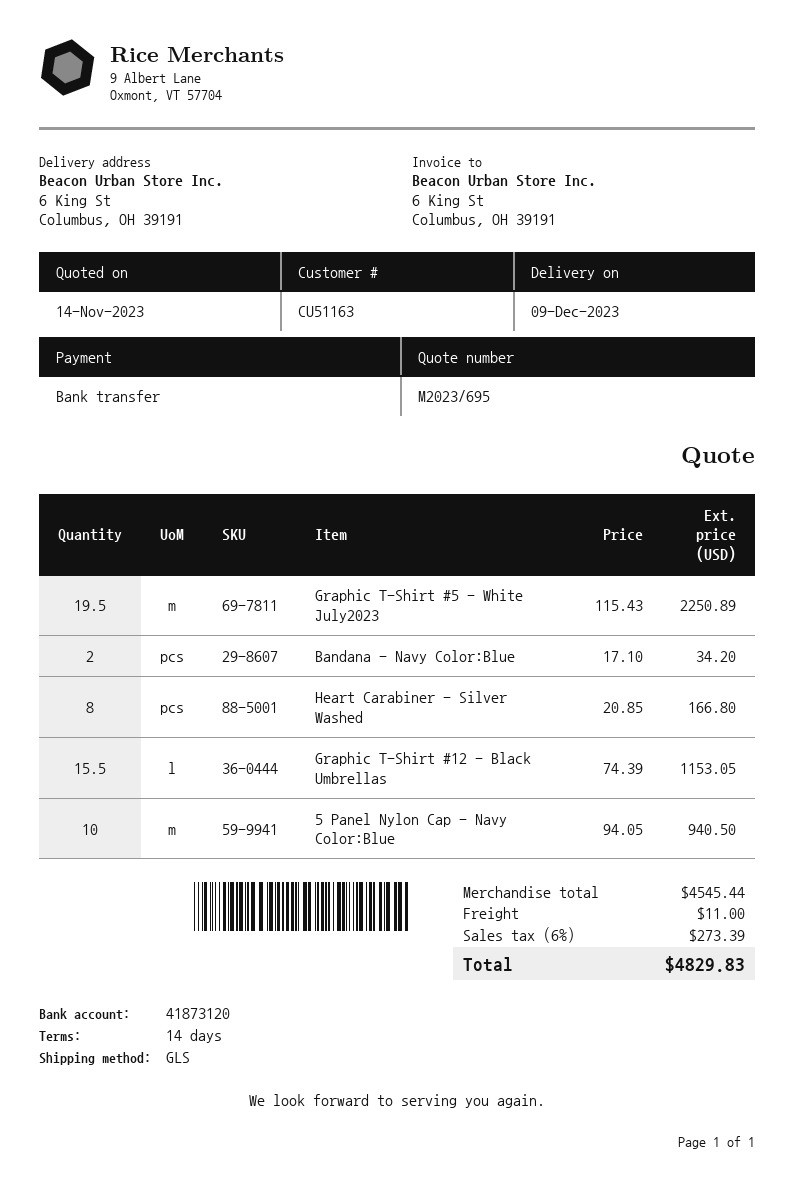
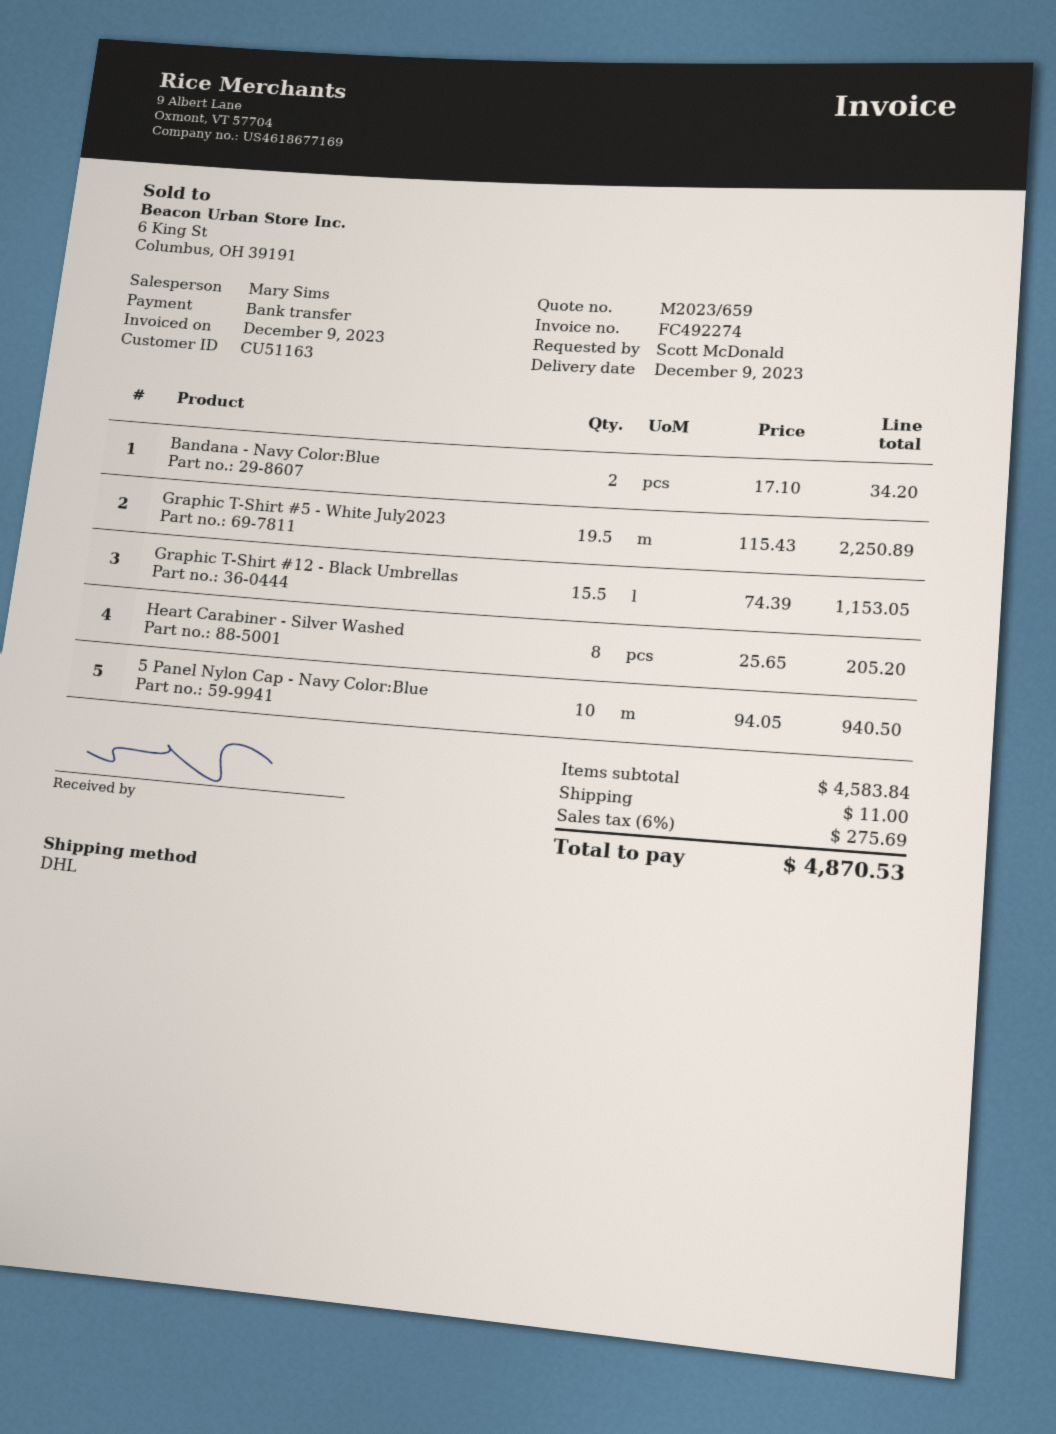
quote number: M2023/695 -> M2023/659
shipping method: GLS -> DHL
Heart Carabiner - Silver Washed: 8 x 20.85 = 166.80 -> 8 x 25.65 = 205.20
subtotal: 4545.44 -> 4583.84
tax: 6% = 273.39 -> 6% = 275.69
total: 4829.83 -> 4870.53

